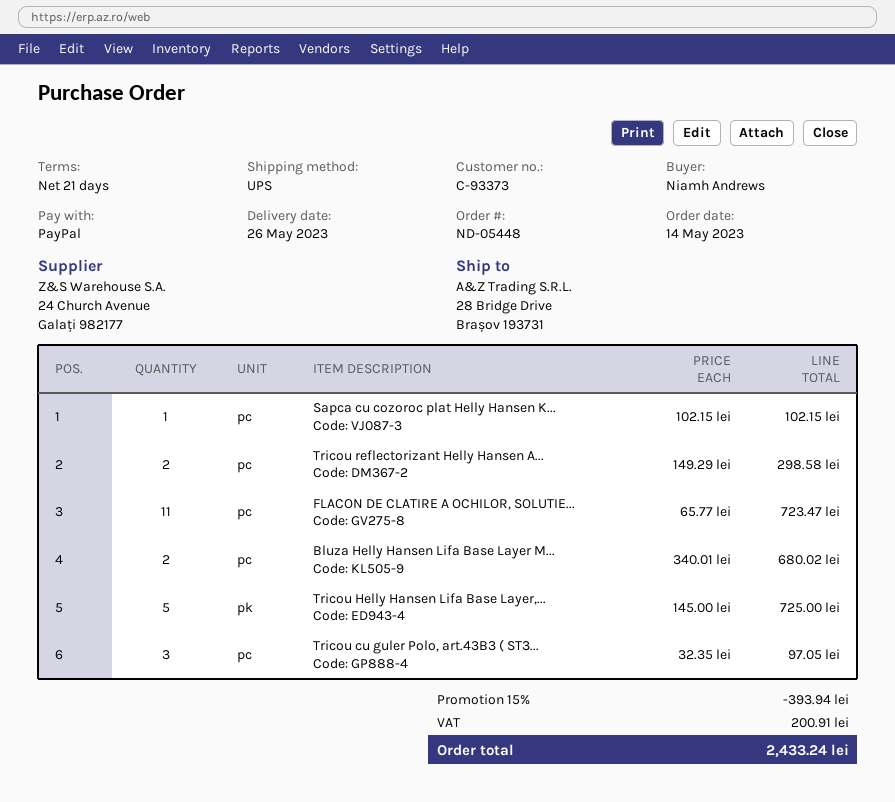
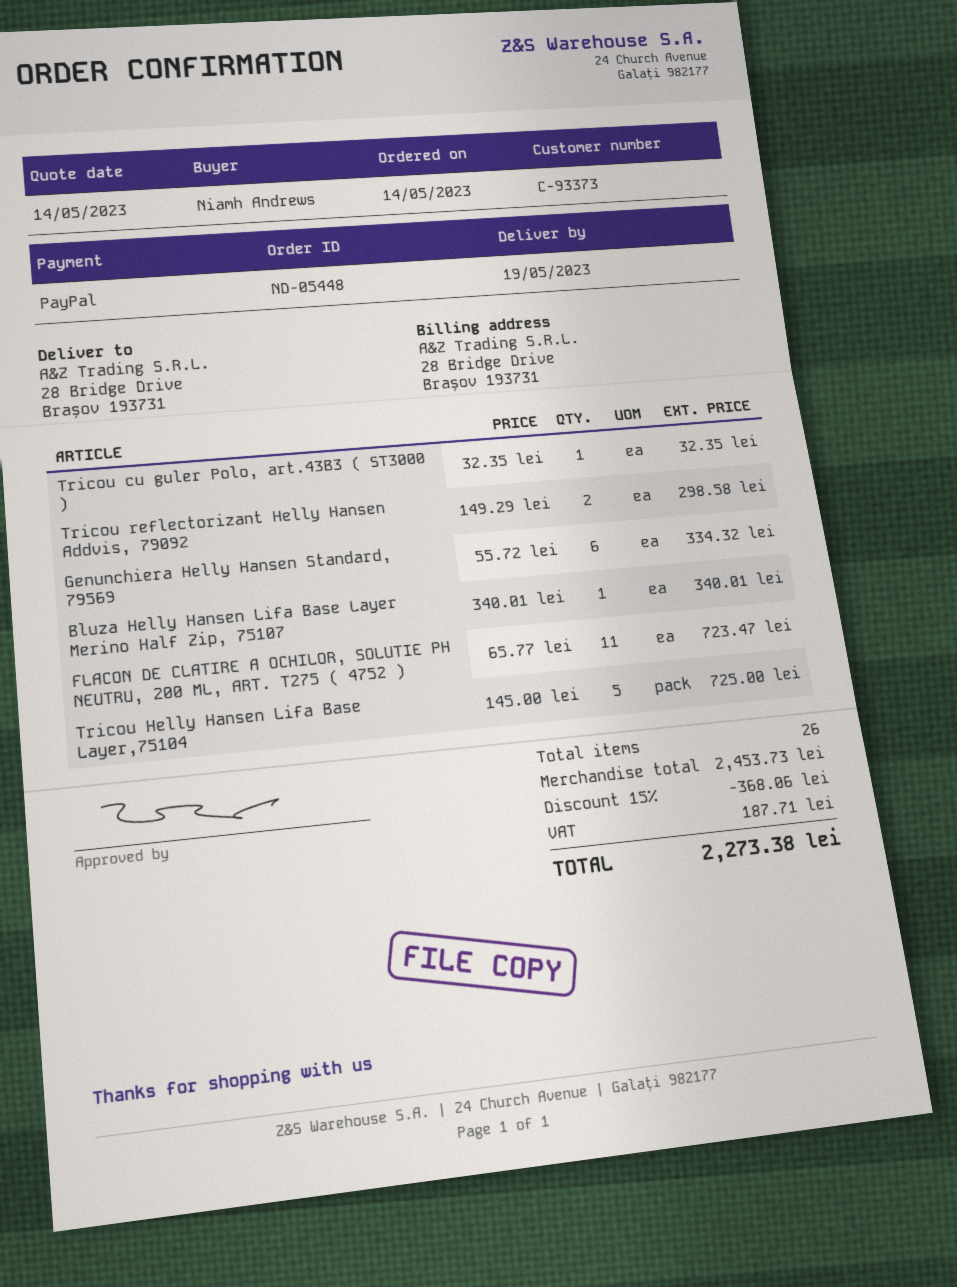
delivery date: 2023-05-26 -> 2023-05-19
Sapca cu cozoroc plat Helly Hansen K...: 1 x 102.15 = 102.15 -> none
Bluza Helly Hansen Lifa Base Layer M...: 2 x 340.01 = 680.02 -> 1 x 340.01 = 340.01
Tricou cu guler Polo, art.43B3 ( ST3...: 3 x 32.35 = 97.05 -> 1 x 32.35 = 32.35
Genunchiera Helly Hansen Standard, 79569: none -> 6 x 55.72 = 334.32
discount: 15% = 393.94 -> 15% = 368.06
tax: 200.91 -> 187.71
total: 2433.24 -> 2273.38

